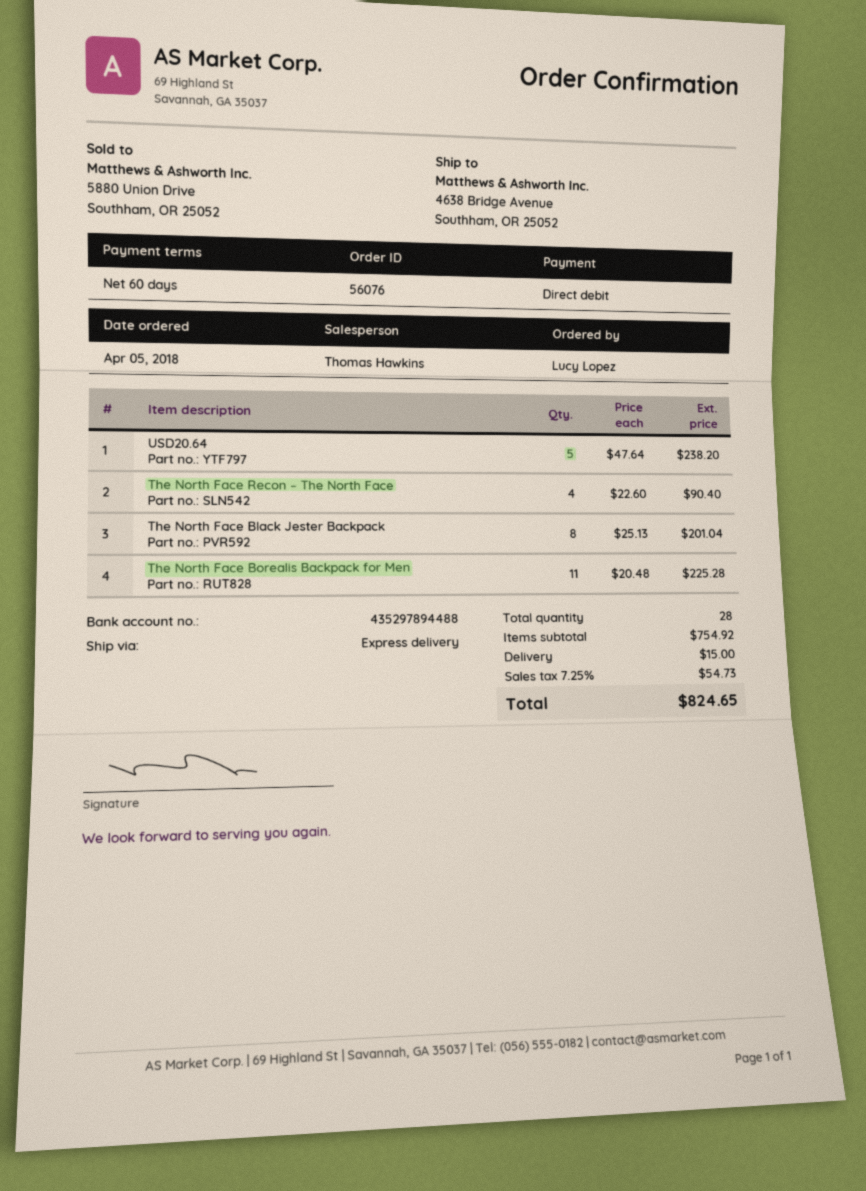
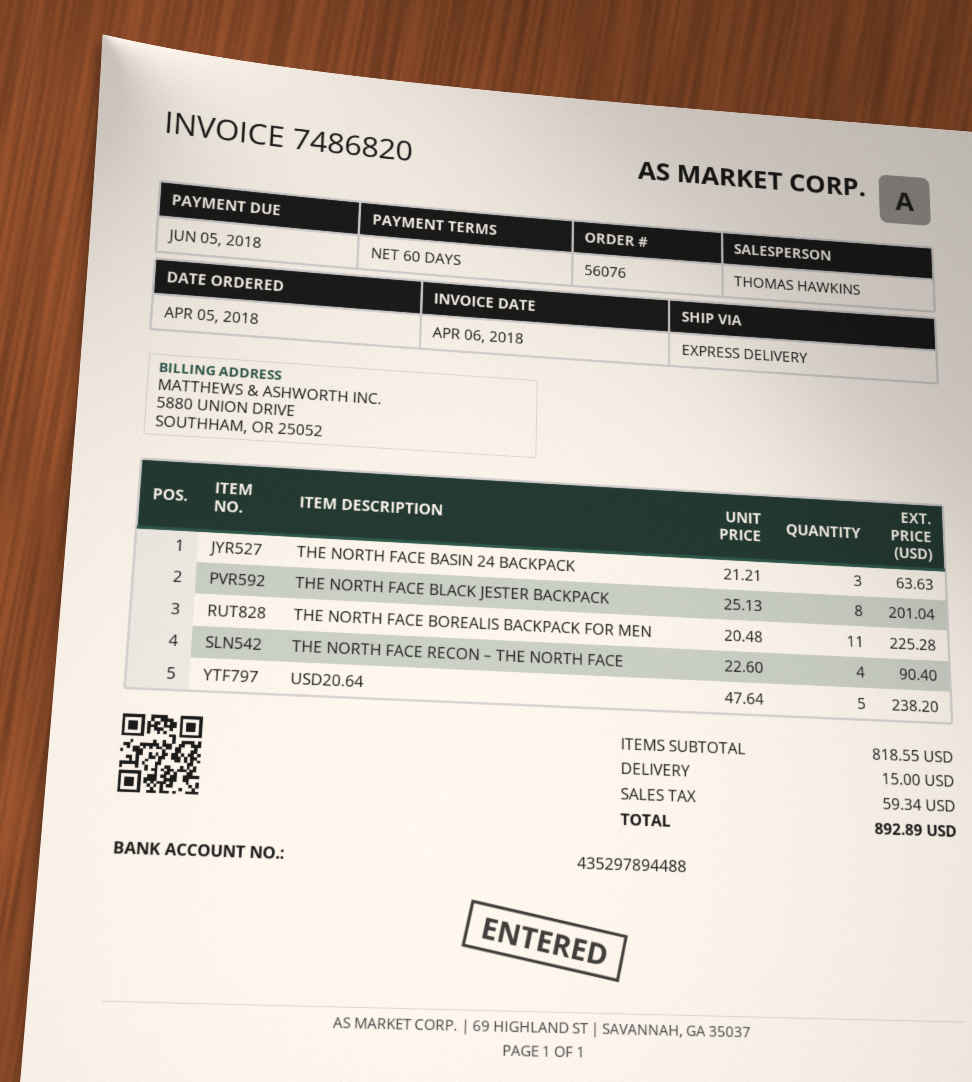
THE NORTH FACE BASIN 24 BACKPACK: none -> 3 x 21.21 = 63.63
subtotal: 754.92 -> 818.55
tax: 54.73 -> 59.34
total: 824.65 -> 892.89

